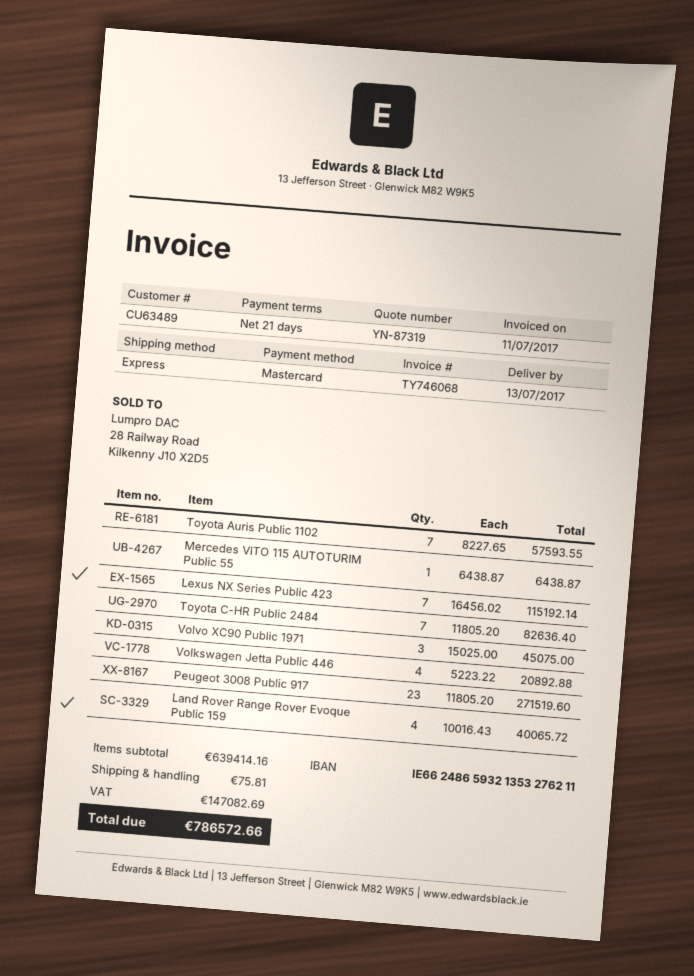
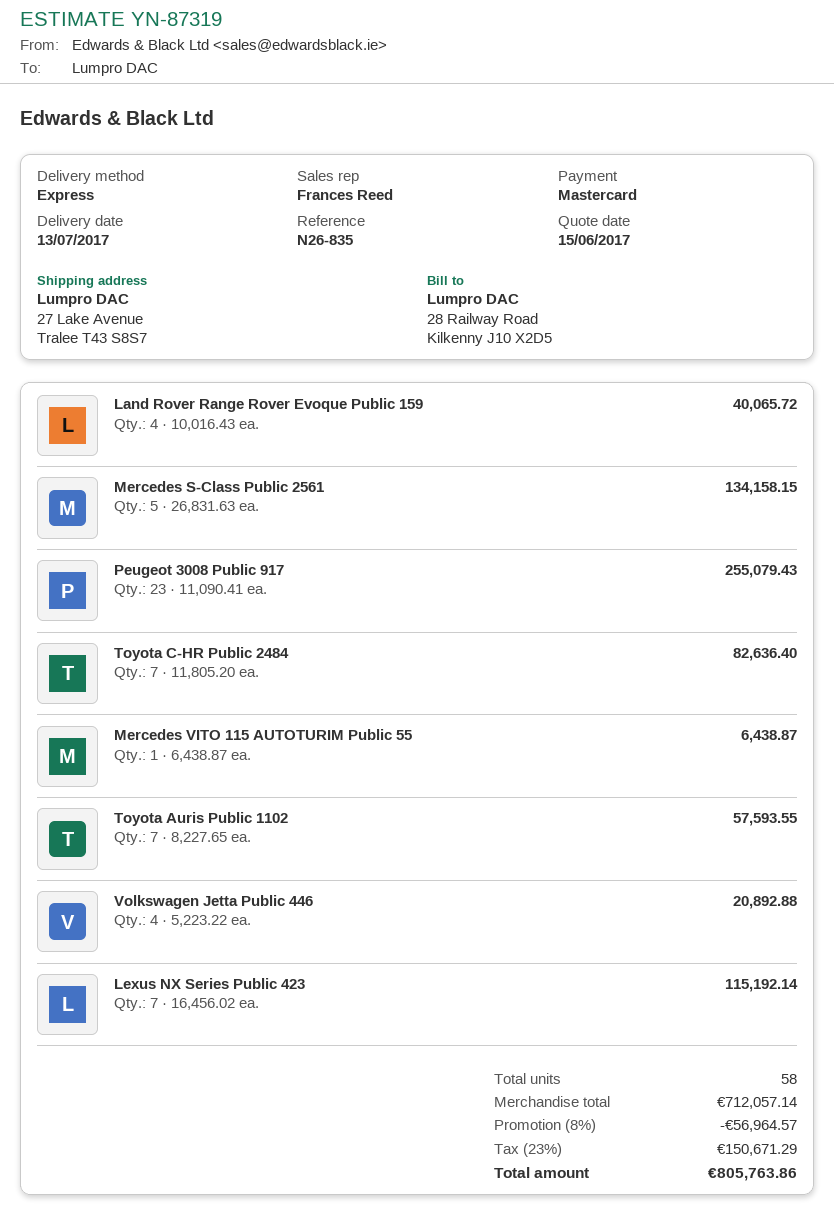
Volvo XC90 Public 1971: 3 x 15025.00 = 45075.00 -> none
Peugeot 3008 Public 917: 23 x 11805.20 = 271519.60 -> 23 x 11090.41 = 255079.43
Mercedes S-Class Public 2561: none -> 5 x 26831.63 = 134158.15
subtotal: 639414.16 -> 712057.14
discount: none -> 8% = 56964.57
shipping: 75.81 -> none
tax: 147082.69 -> 150671.29
total: 786572.66 -> 805763.86

